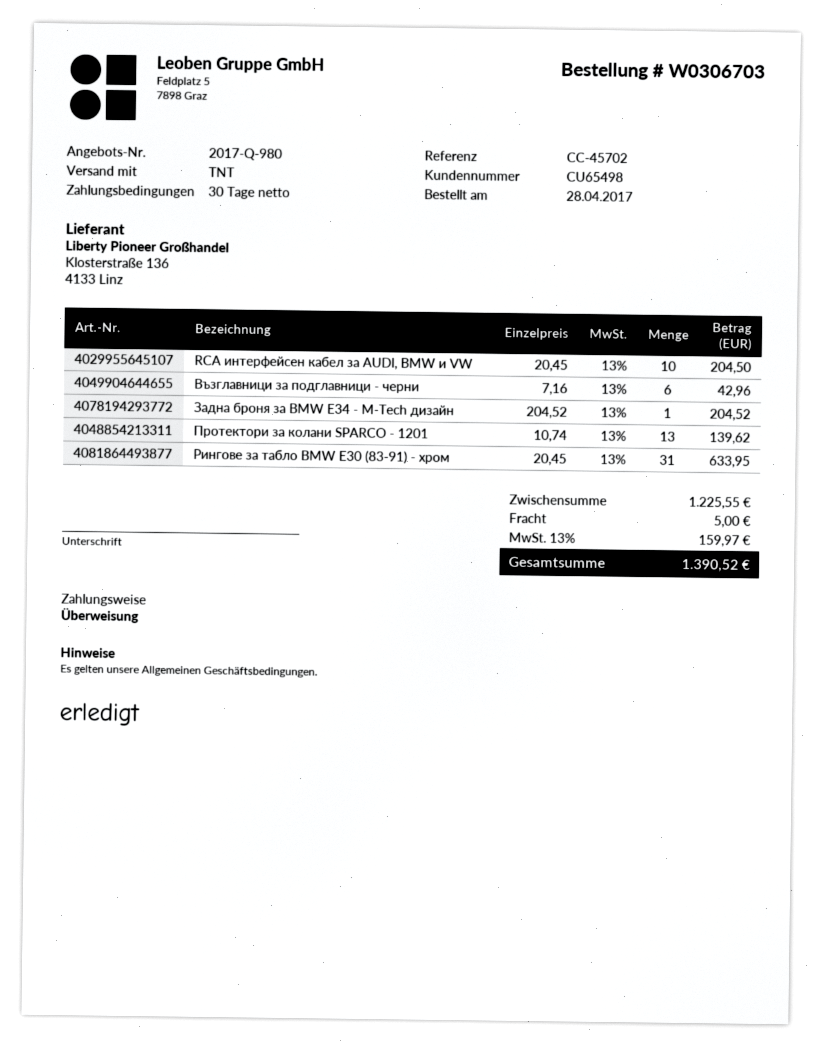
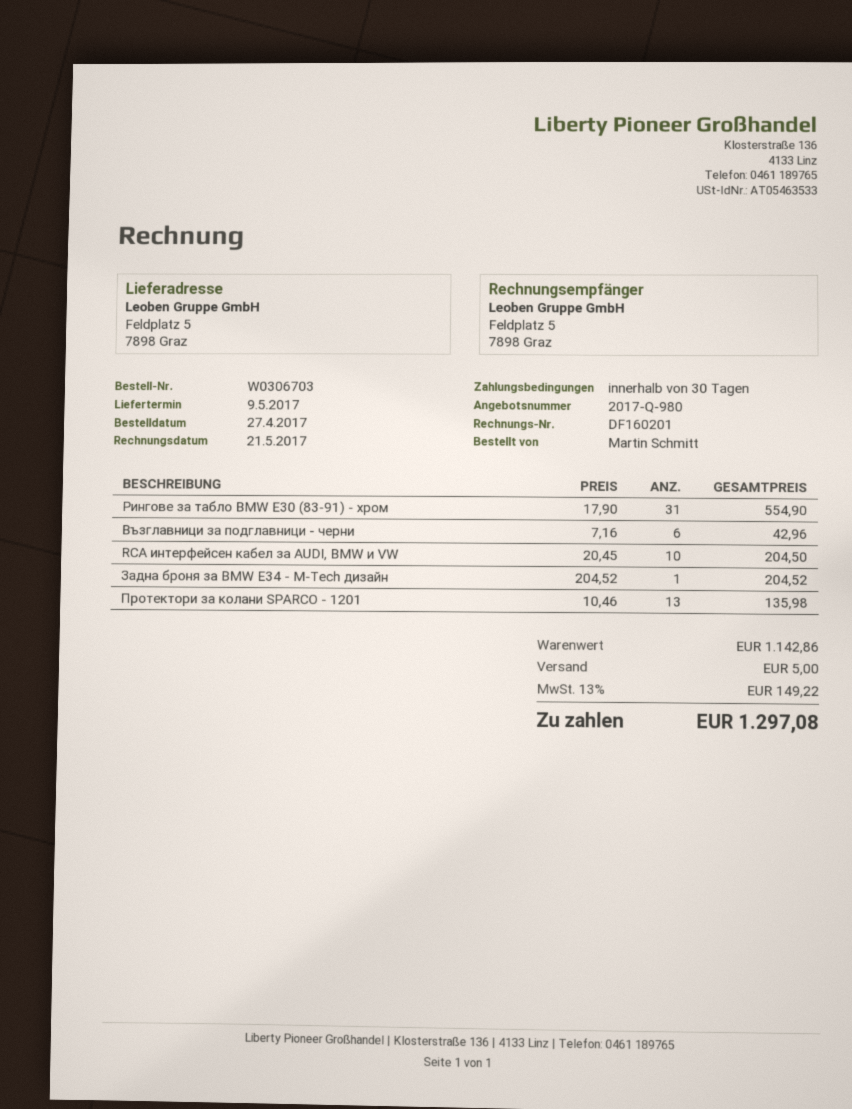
order date: 2017-04-28 -> 2017-04-27
Протектори за колани SPARCO - 1201: 13 x 10.74 = 139.62 -> 13 x 10.46 = 135.98
Рингове за табло BMW E30 (83-91) - хром: 31 x 20.45 = 633.95 -> 31 x 17.90 = 554.90
subtotal: 1225.55 -> 1142.86
tax: 13% = 159.97 -> 13% = 149.22
total: 1390.52 -> 1297.08

